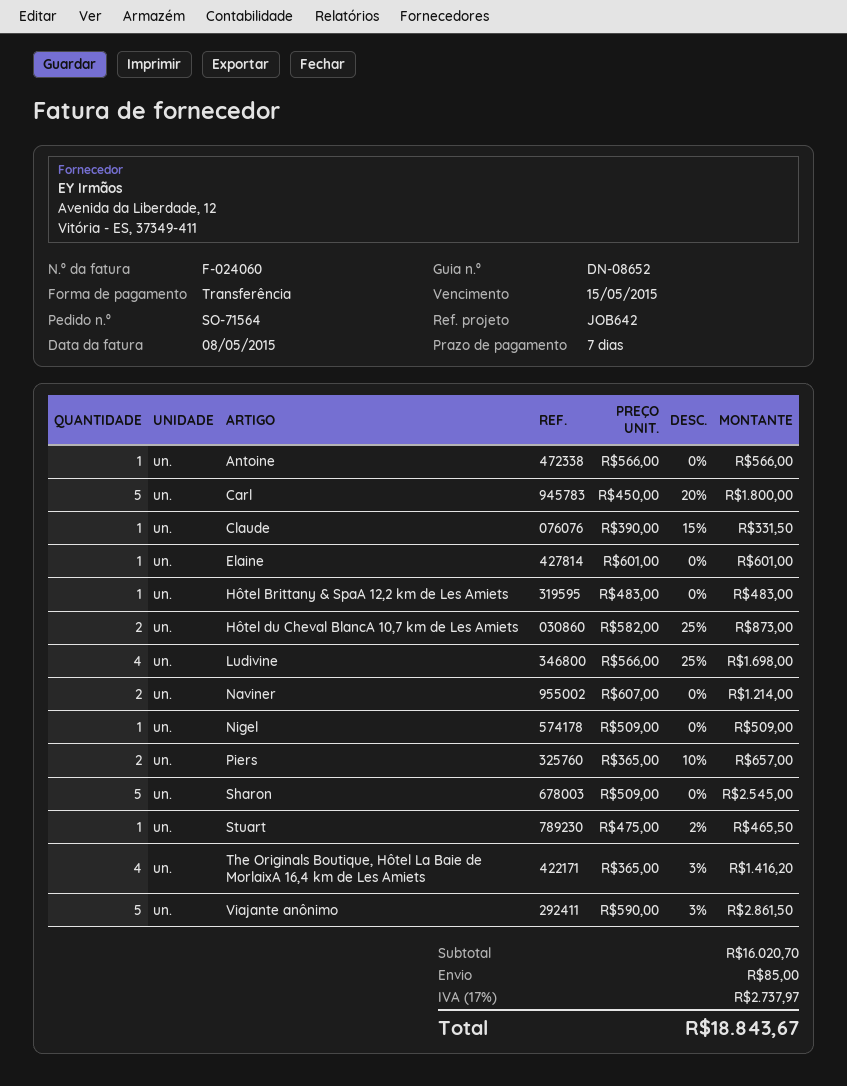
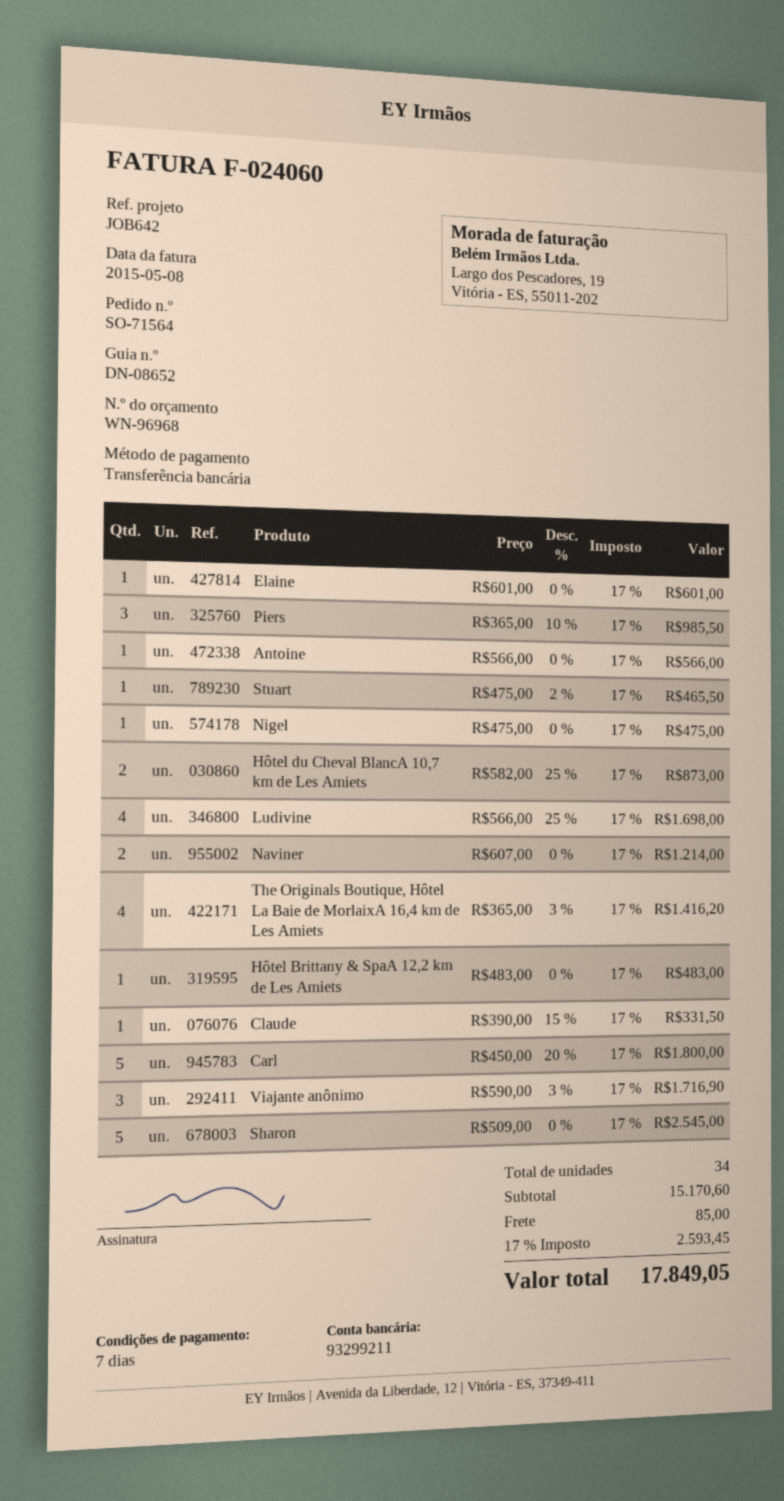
Nigel: 1 x 509.00 = 509.00 -> 1 x 475.00 = 475.00
Piers: 2 x 365.00 - 10% = 657.00 -> 3 x 365.00 - 10% = 985.50
Viajante anônimo: 5 x 590.00 - 3% = 2861.50 -> 3 x 590.00 - 3% = 1716.90
subtotal: 16020.70 -> 15170.60
tax: 17% = 2737.97 -> 17% = 2593.45
total: 18843.67 -> 17849.05

